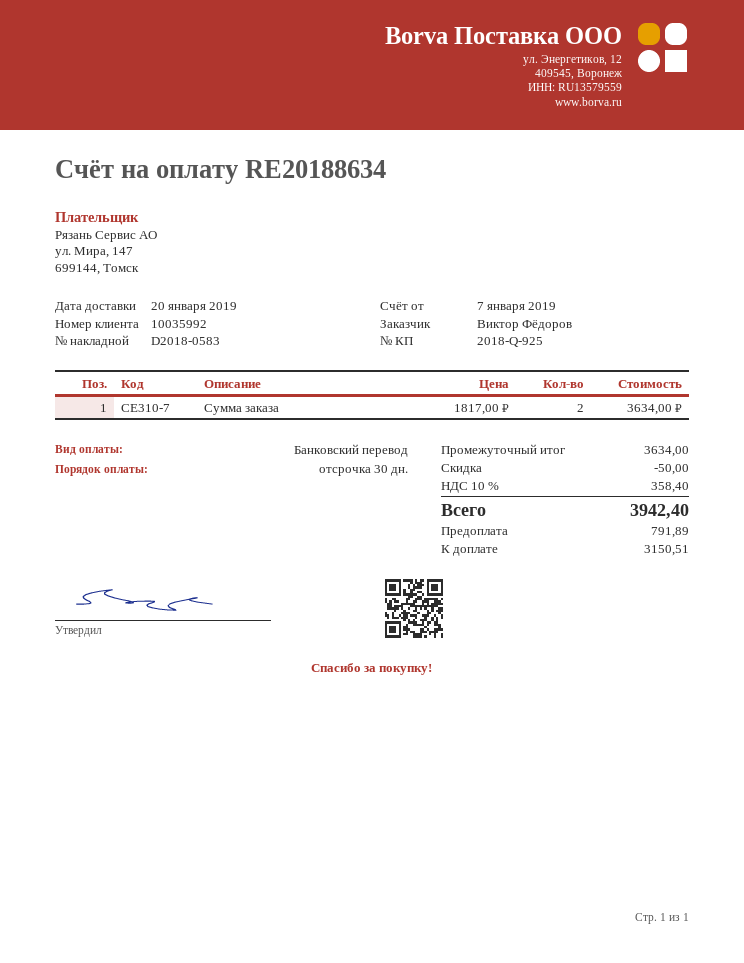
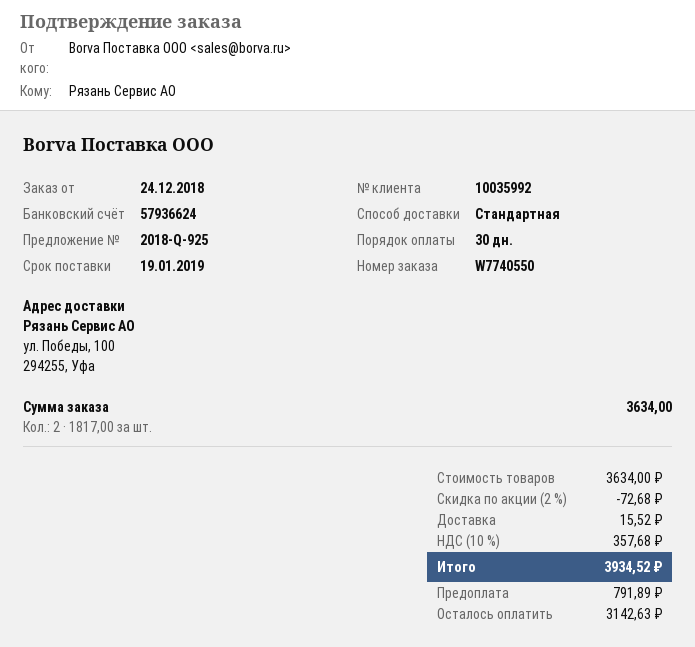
delivery date: 2019-01-20 -> 2019-01-19
discount: 50.00 -> 72.68
shipping: none -> 15.52
tax: 10% = 358.40 -> 10% = 357.68
total: 3942.40 -> 3934.52
balance: 3150.51 -> 3142.63

